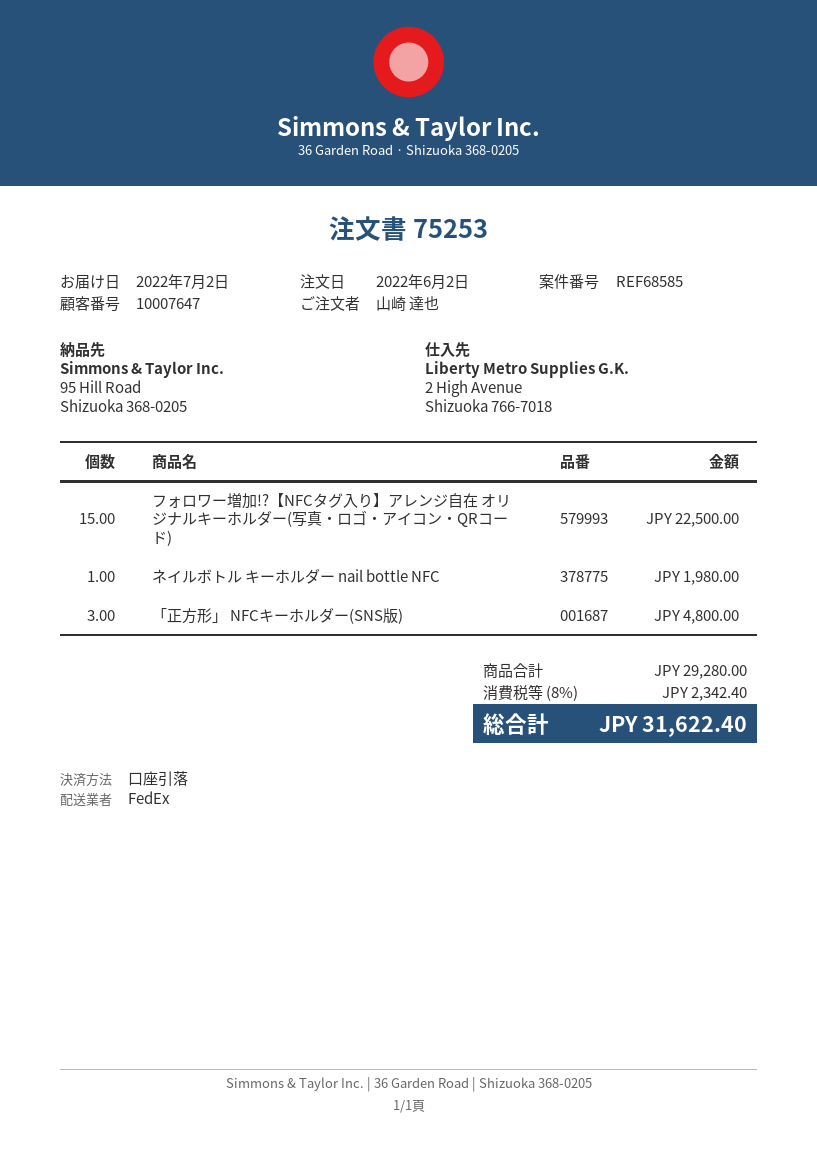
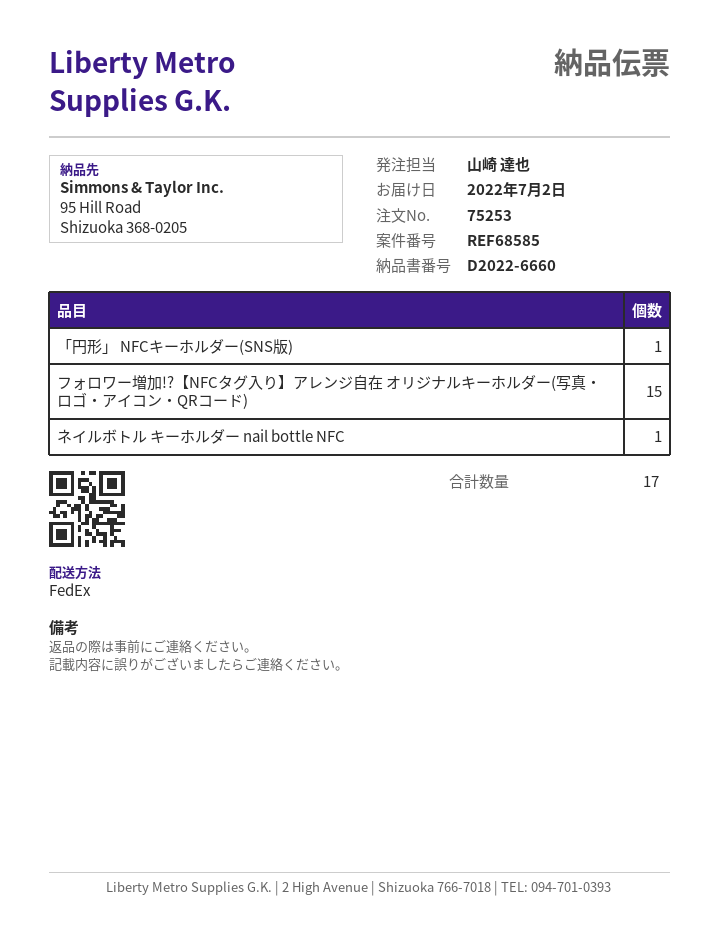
「正方形」 NFCキーホルダー(SNS版): 3 -> none
「円形」 NFCキーホルダー(SNS版): none -> 1

